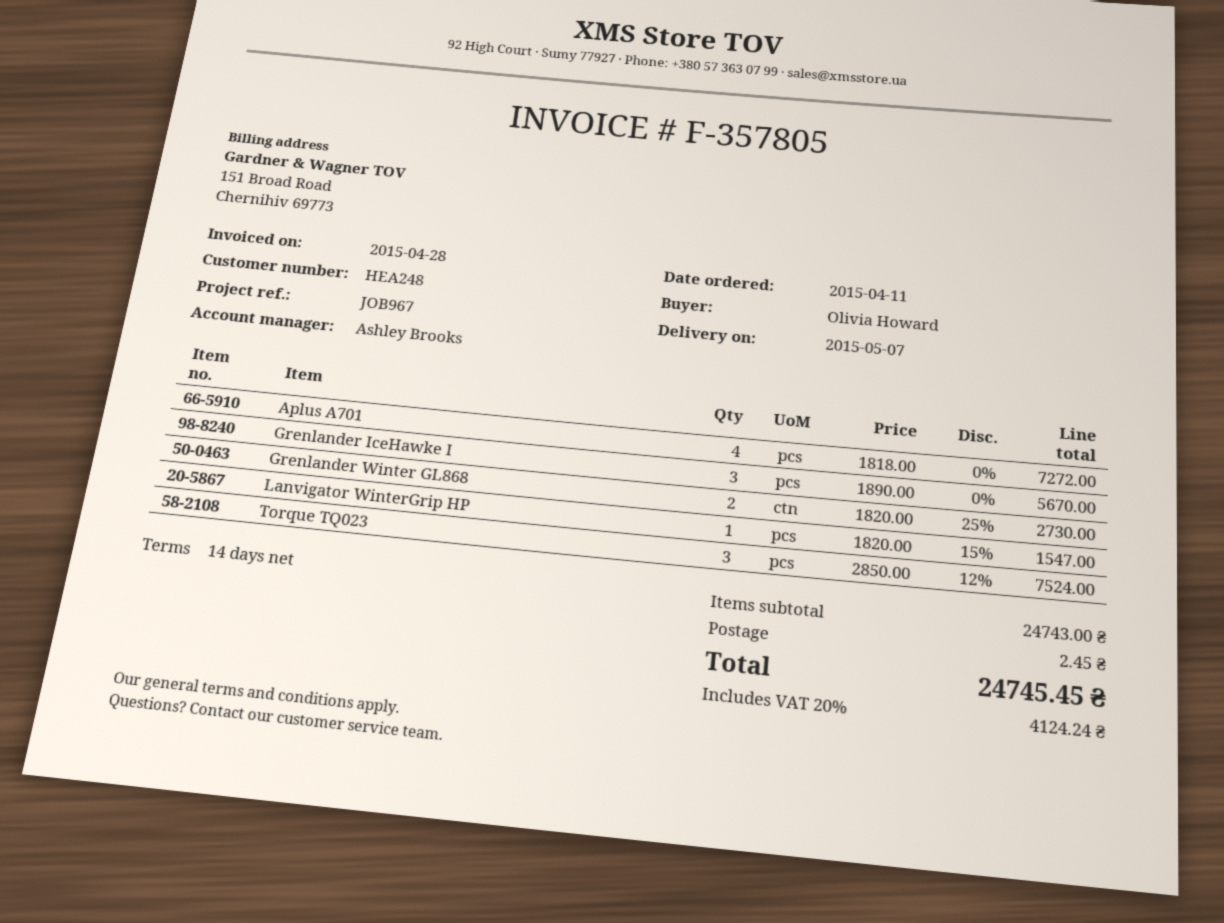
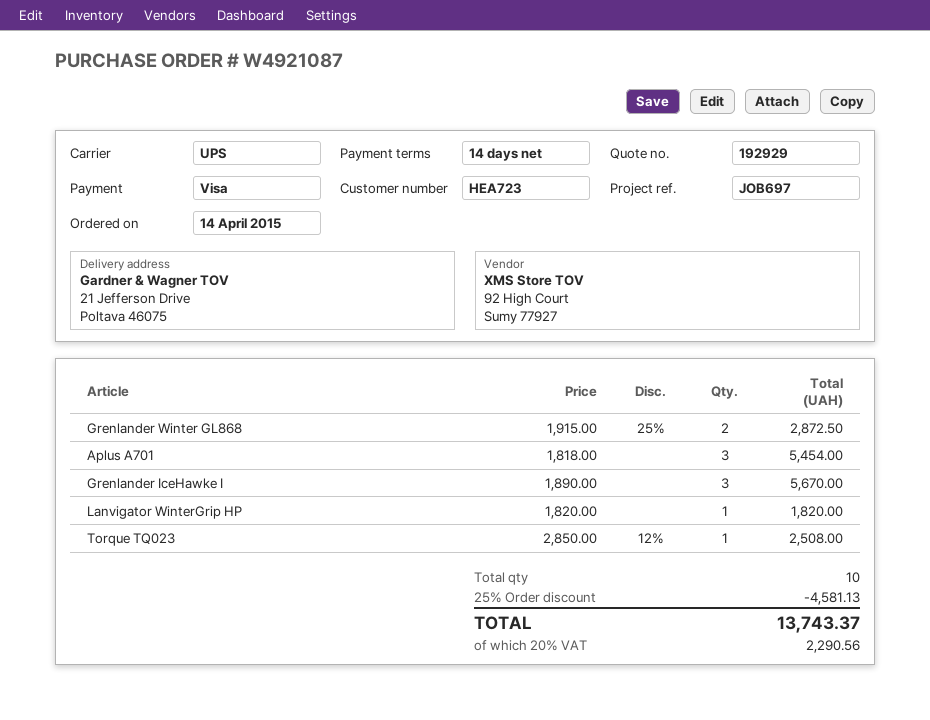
order date: 2015-04-11 -> 2015-04-14
customer number: HEA248 -> HEA723
reference: JOB967 -> JOB697
Aplus A701: 4 x 1818.00 = 7272.00 -> 3 x 1818.00 = 5454.00
Grenlander Winter GL868: 2 x 1820.00 - 25% = 2730.00 -> 2 x 1915.00 - 25% = 2872.50
Lanvigator WinterGrip HP: 1 x 1820.00 - 15% = 1547.00 -> 1 x 1820.00 = 1820.00
Torque TQ023: 3 x 2850.00 - 12% = 7524.00 -> 1 x 2850.00 - 12% = 2508.00
discount: none -> 25% = 4581.13
shipping: 2.45 -> none
tax: 20% = 4124.24 -> 20% = 2290.56
total: 24745.45 -> 13743.37

